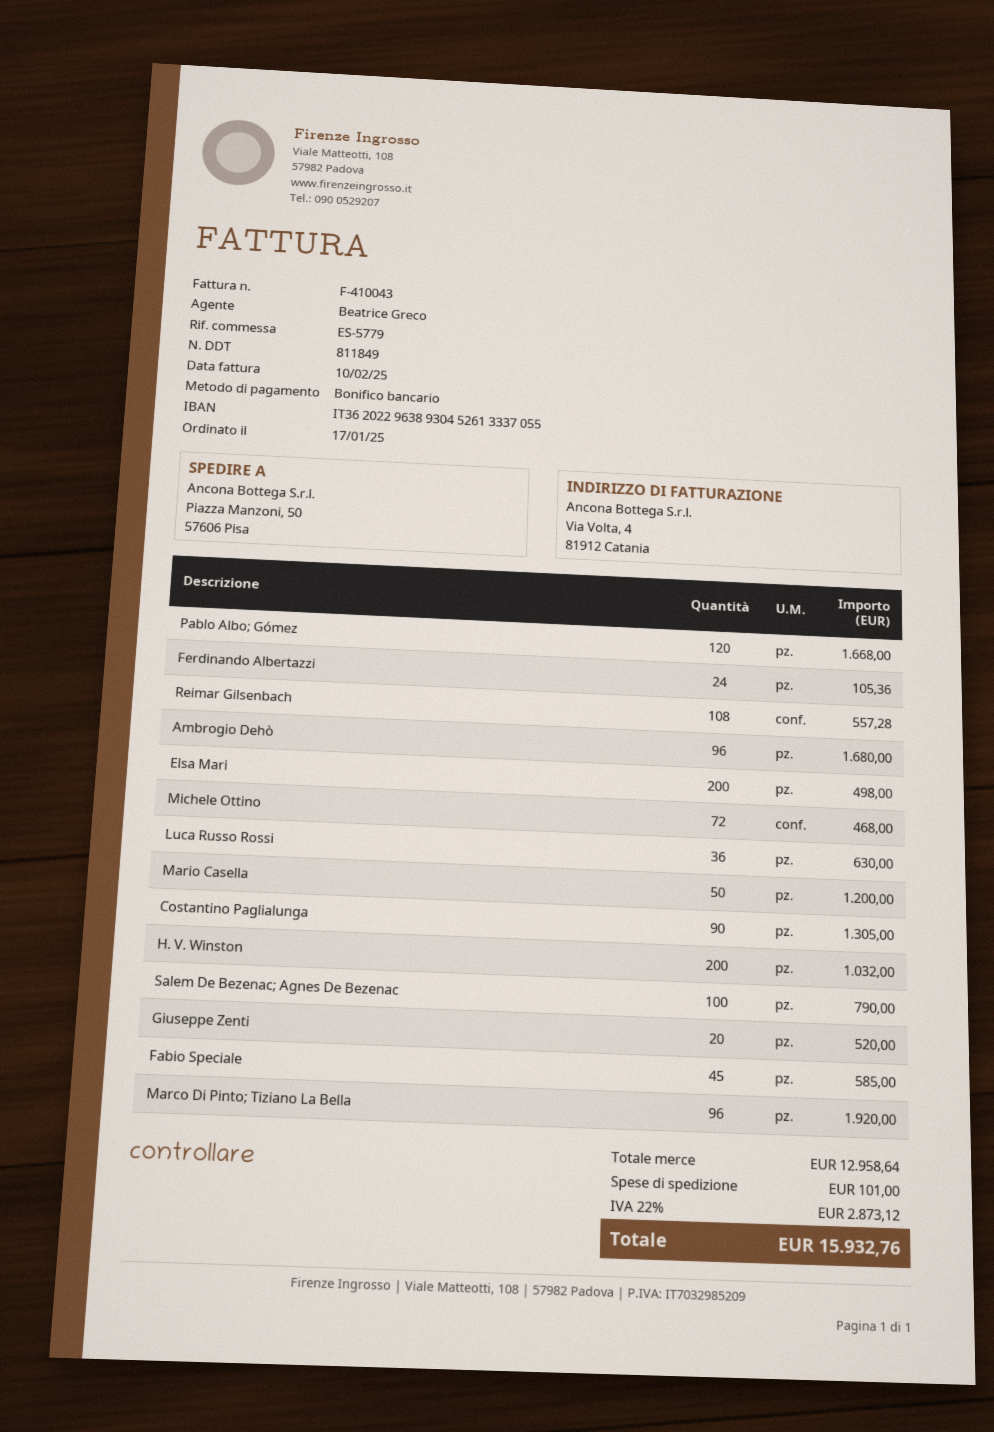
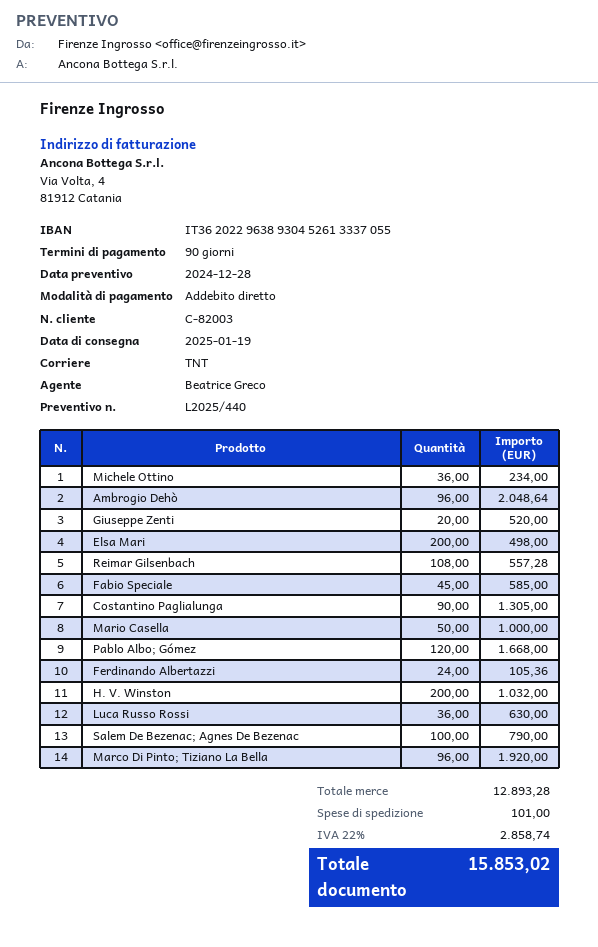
payment method: bank transfer -> direct debit
Ambrogio Dehò: 96 for 1680.00 -> 96 for 2048.64
Michele Ottino: 72 for 468.00 -> 36 for 234.00
Mario Casella: 50 for 1200.00 -> 50 for 1000.00
subtotal: 12958.64 -> 12893.28
tax: 22% = 2873.12 -> 22% = 2858.74
total: 15932.76 -> 15853.02

